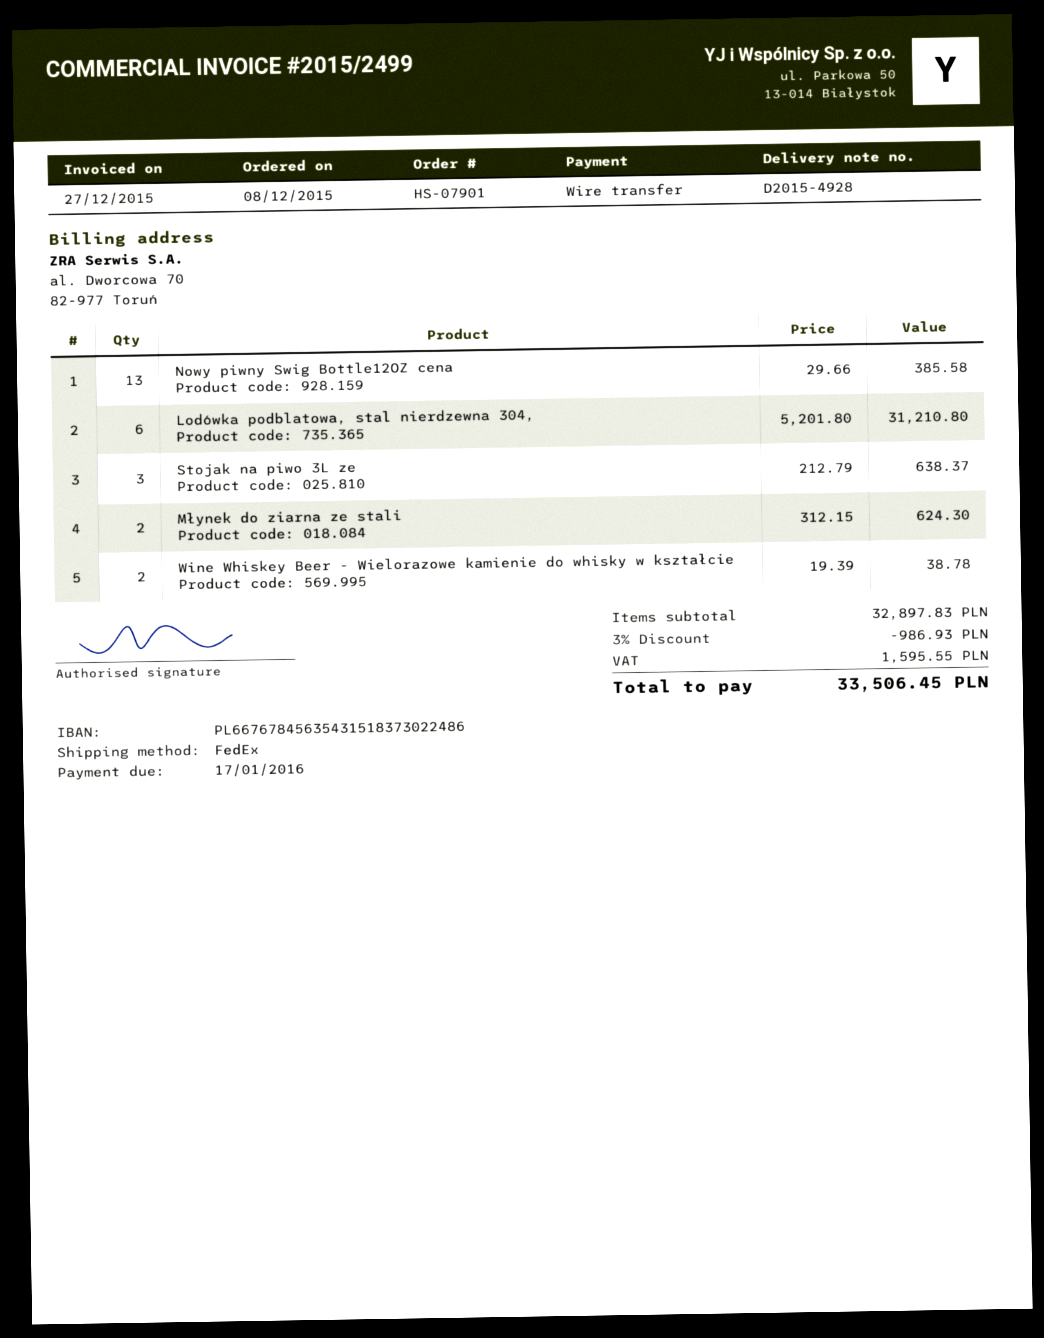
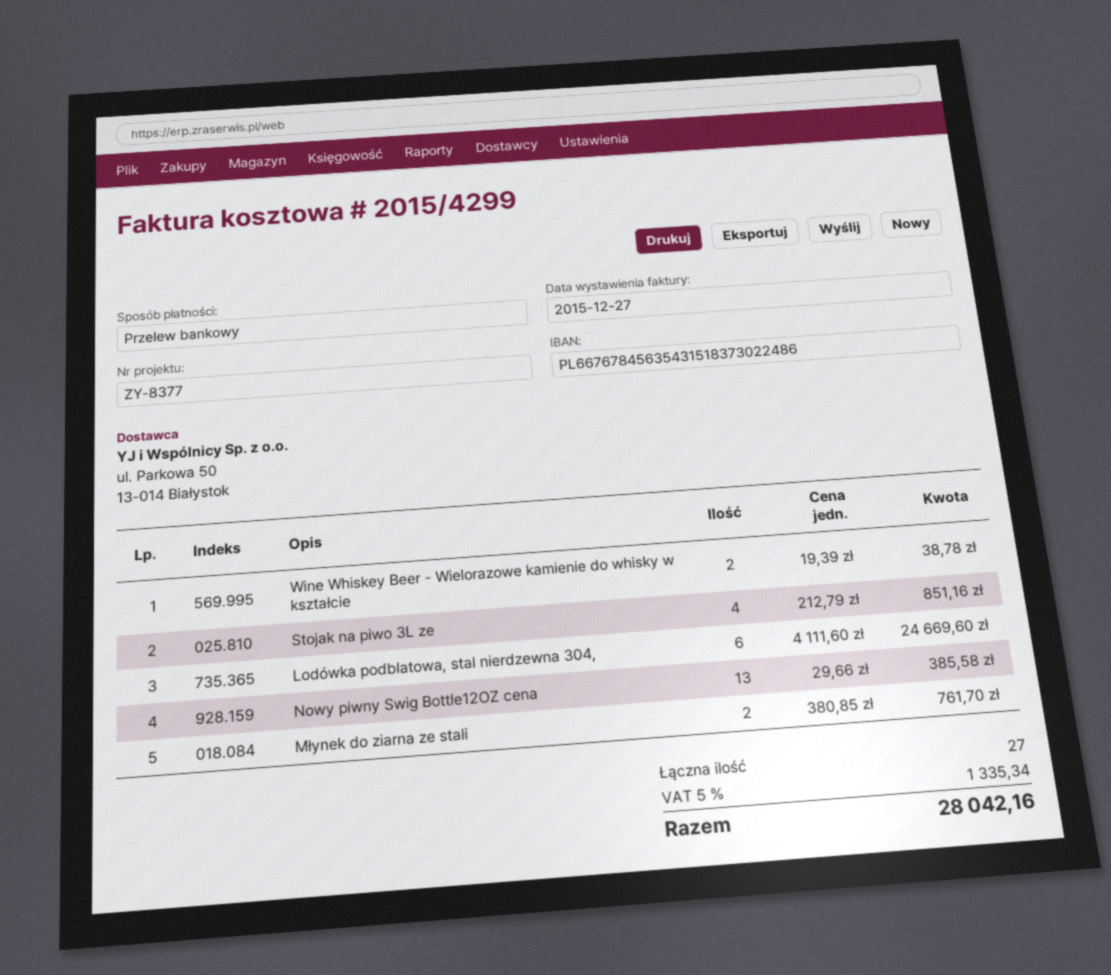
invoice number: 2015/2499 -> 2015/4299
Lodówka podblatowa, stal nierdzewna 304,: 6 x 5201.80 = 31210.80 -> 6 x 4111.60 = 24669.60
Stojak na piwo 3L ze: 3 x 212.79 = 638.37 -> 4 x 212.79 = 851.16
Młynek do ziarna ze stali: 2 x 312.15 = 624.30 -> 2 x 380.85 = 761.70
discount: 3% = 986.93 -> none
tax: 1595.55 -> 1335.34
total: 33506.45 -> 28042.16

